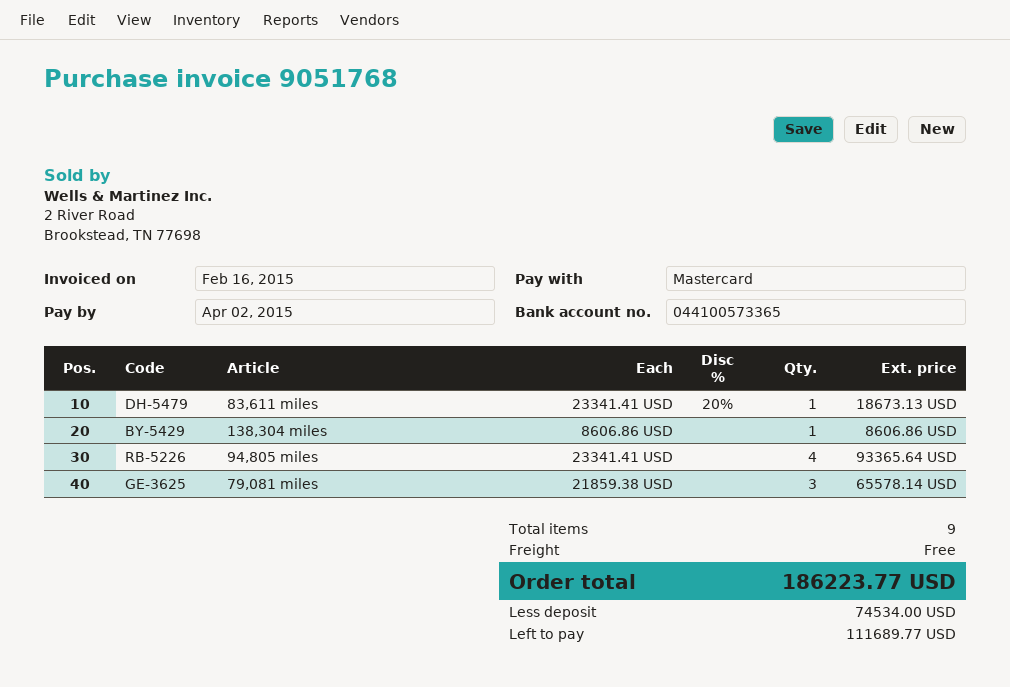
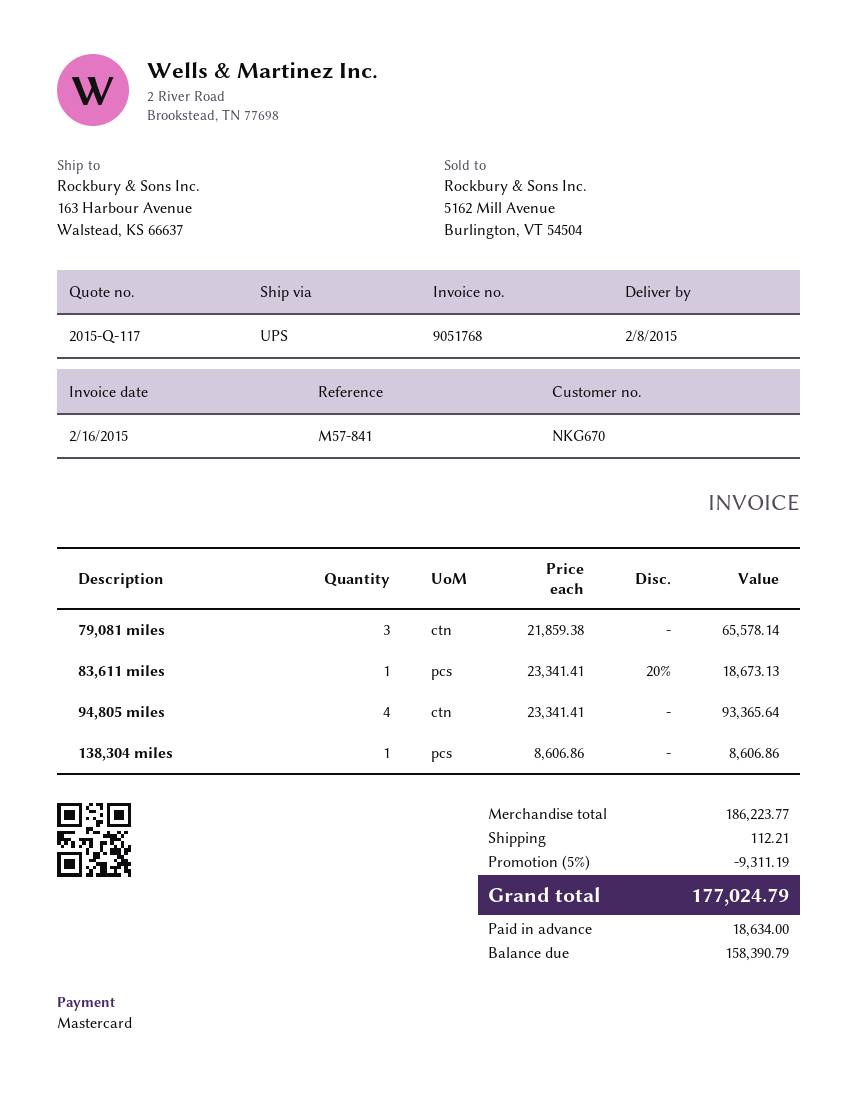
discount: none -> 5% = 9311.19
shipping: 0.00 -> 112.21
total: 186223.77 -> 177024.79
deposit: 74534.00 -> 18634.00
balance: 111689.77 -> 158390.79

